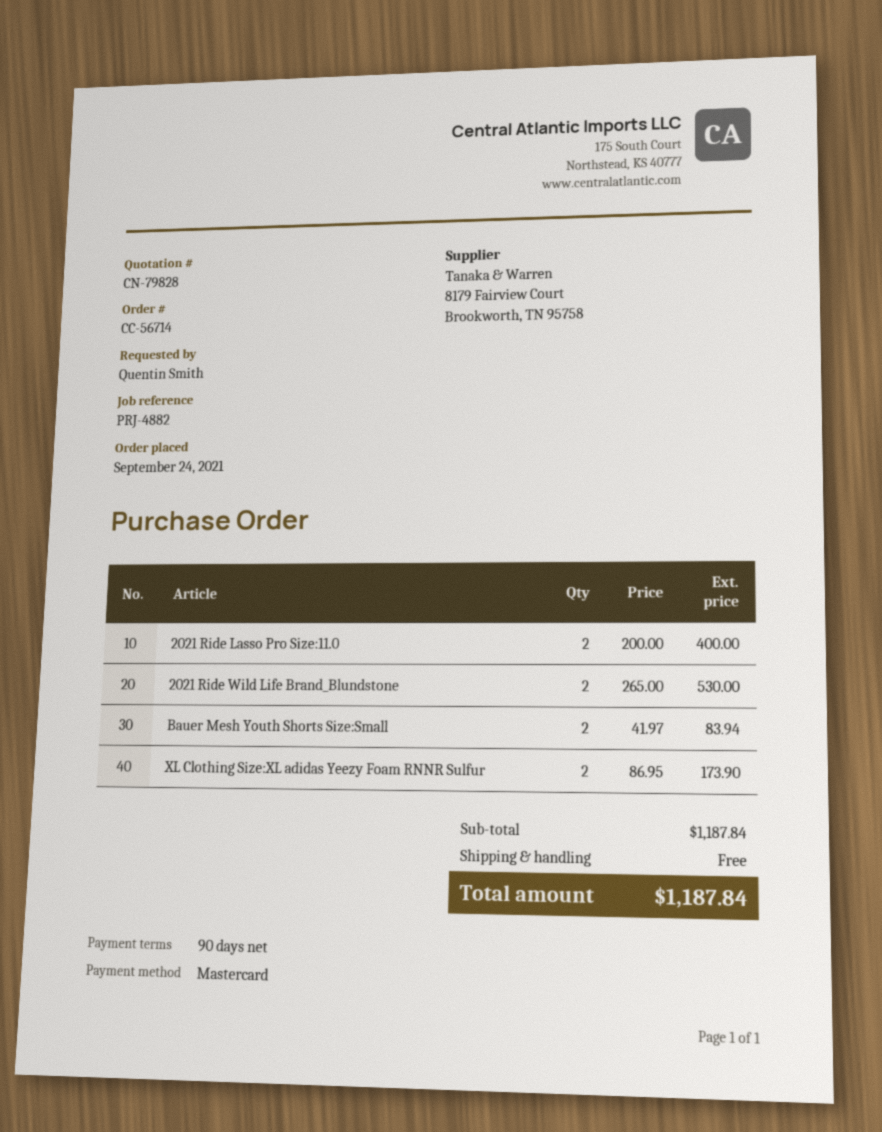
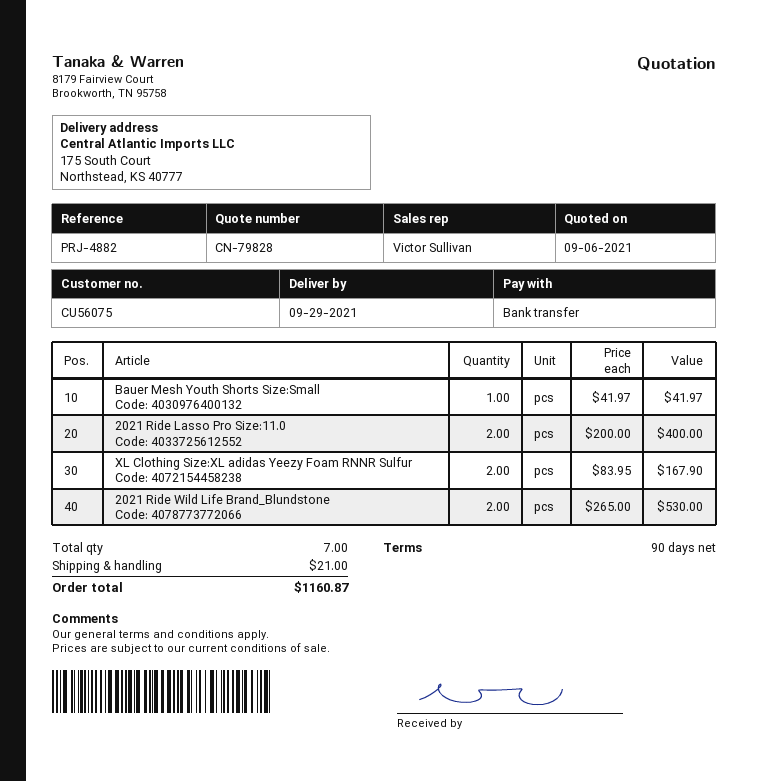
payment method: Mastercard -> bank transfer
Bauer Mesh Youth Shorts Size:Small: 2 x 41.97 = 83.94 -> 1 x 41.97 = 41.97
XL Clothing Size:XL adidas Yeezy Foam RNNR Sulfur: 2 x 86.95 = 173.90 -> 2 x 83.95 = 167.90
shipping: 0.00 -> 21.00
total: 1187.84 -> 1160.87

